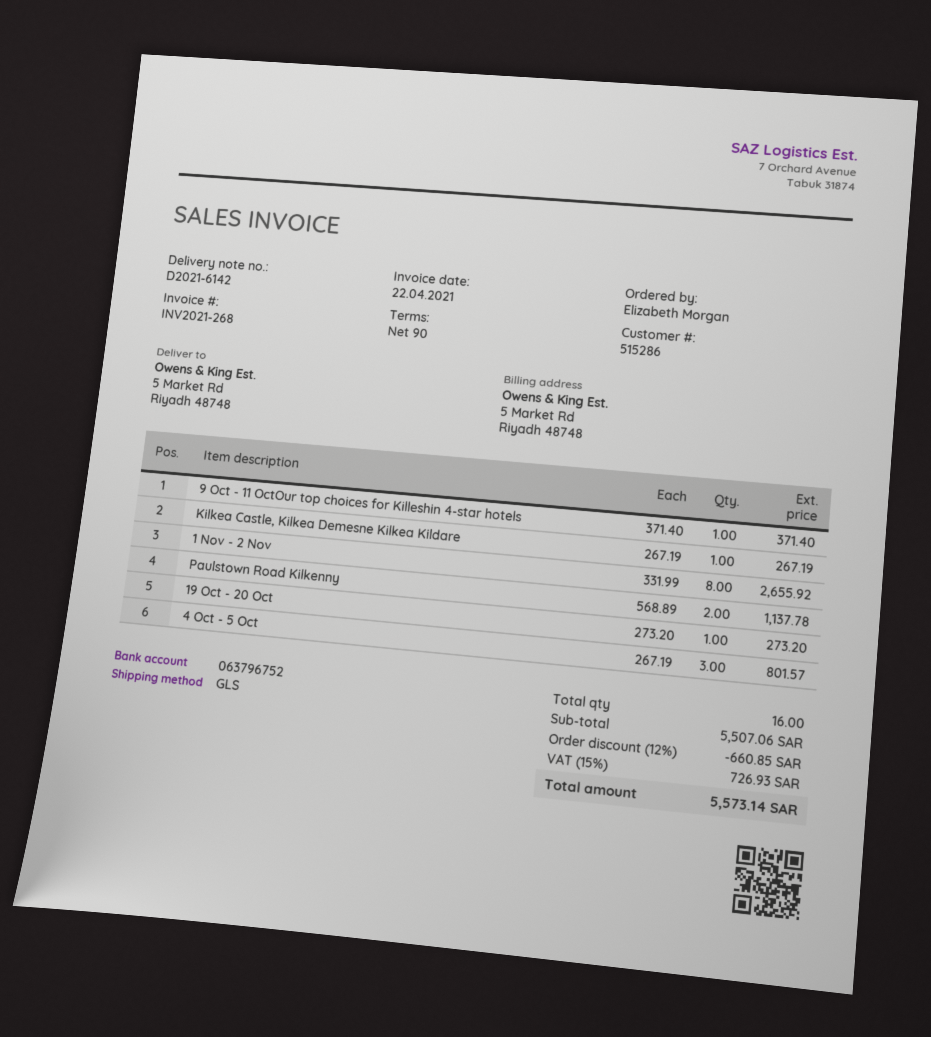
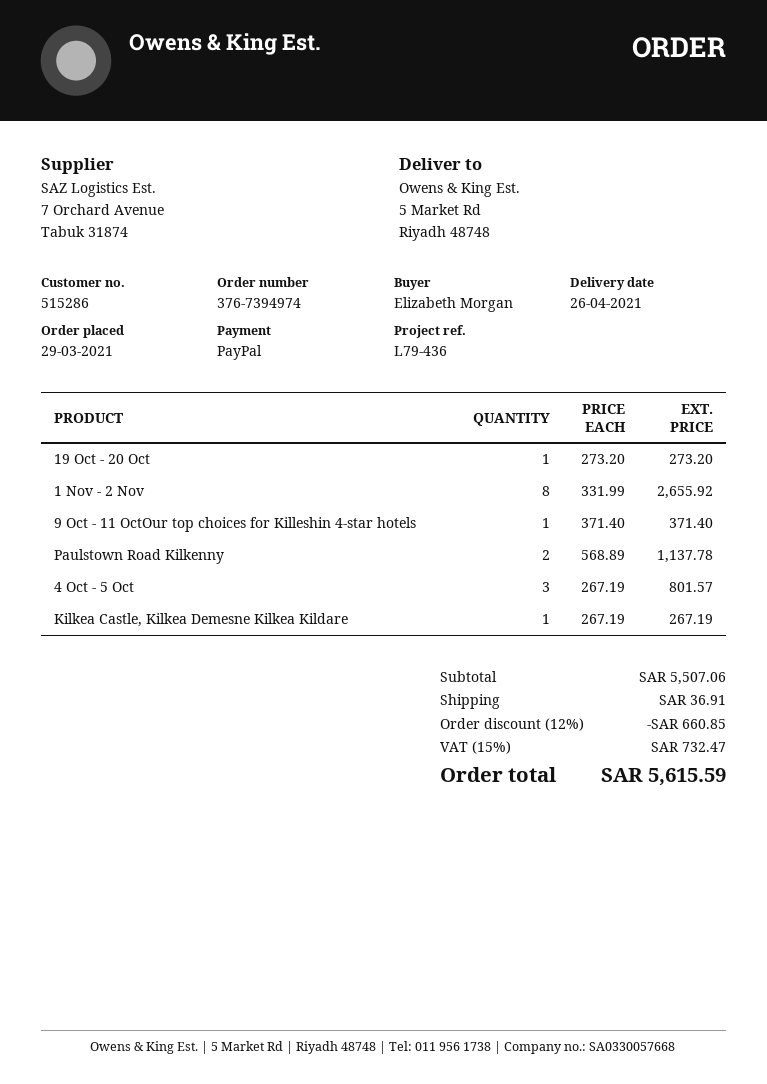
shipping: none -> 36.91
tax: 15% = 726.93 -> 15% = 732.47
total: 5573.14 -> 5615.59

